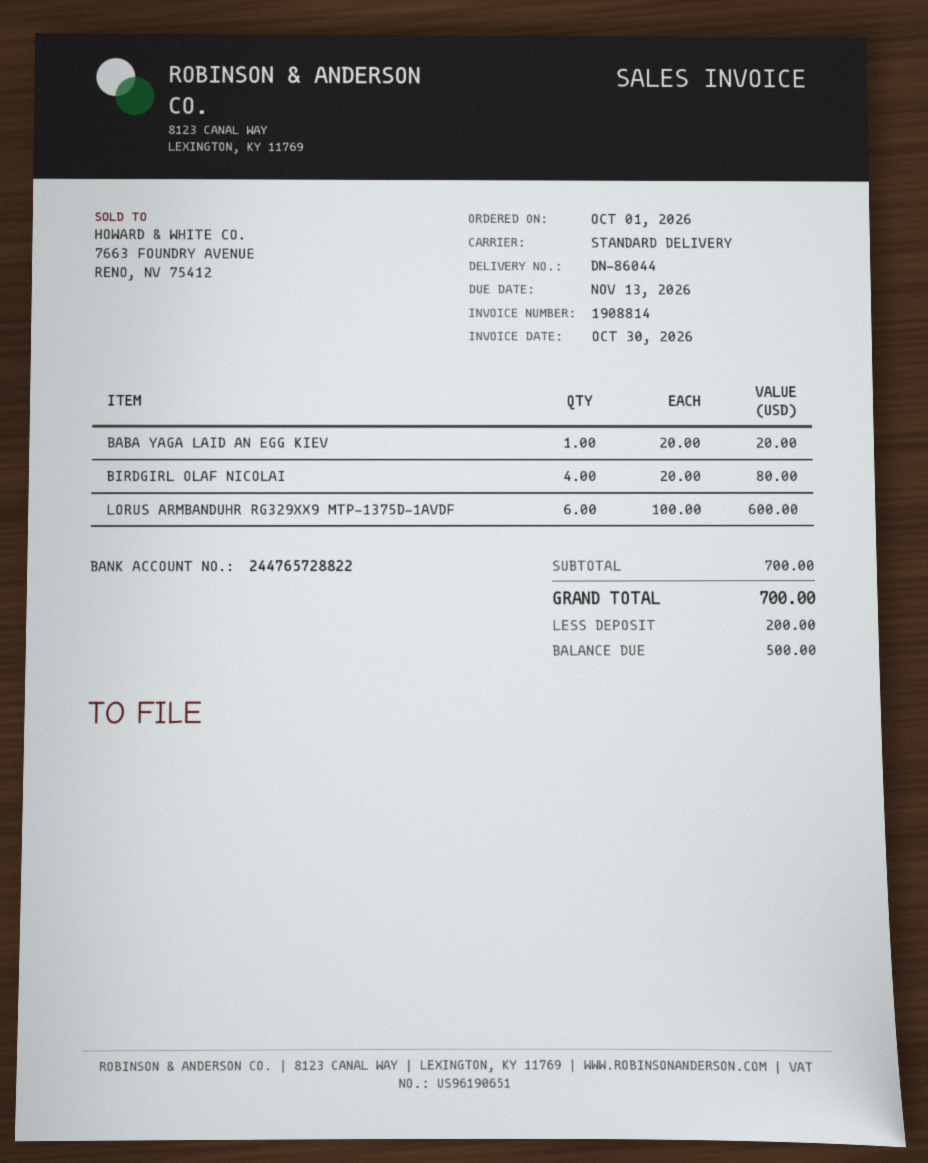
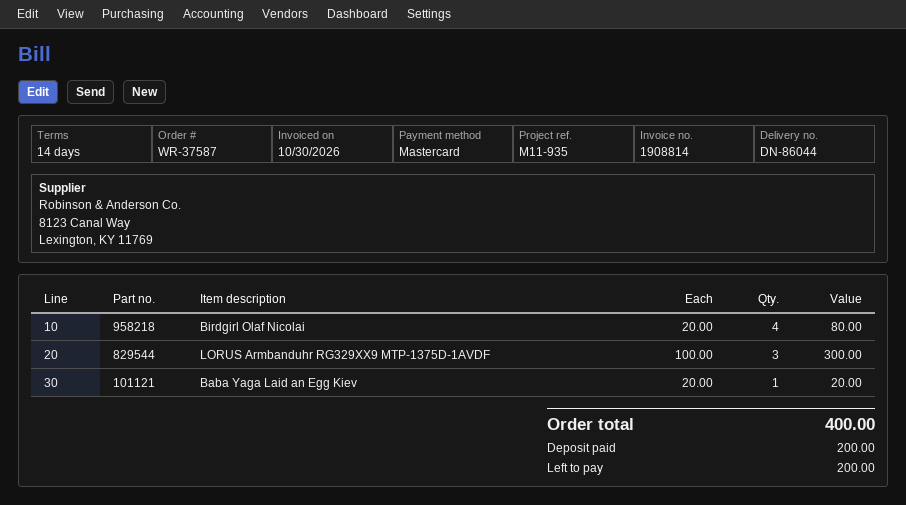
LORUS ARMBANDUHR RG329XX9 MTP-1375D-1AVDF: 6 x 100.00 = 600.00 -> 3 x 100.00 = 300.00
total: 700.00 -> 400.00
balance: 500.00 -> 200.00

